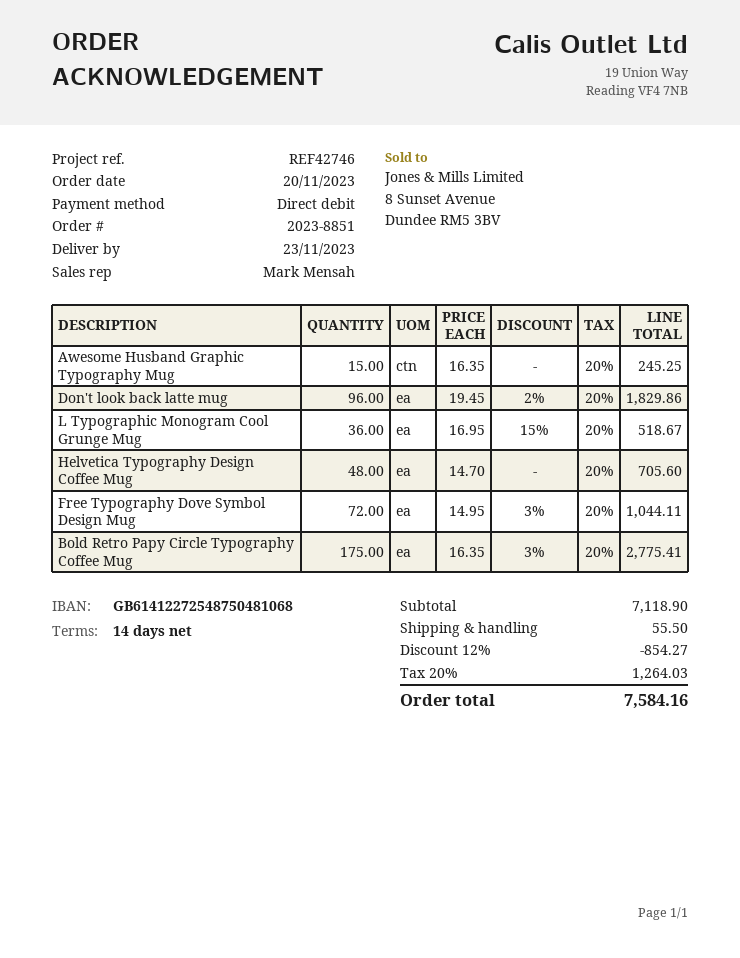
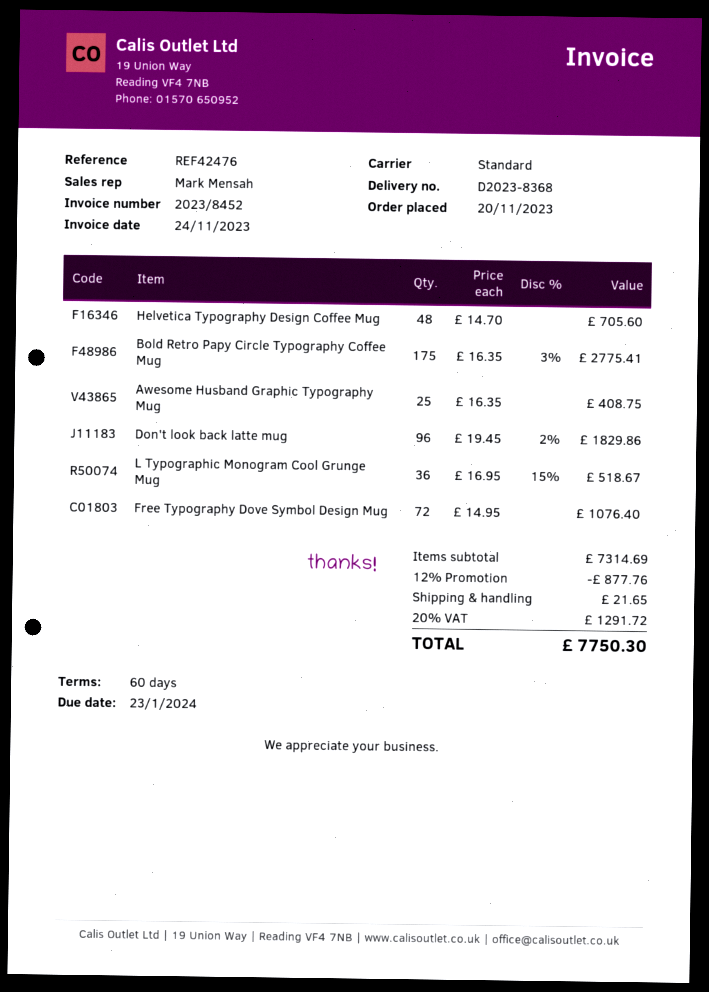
payment terms: 14 days -> 60 days
reference: REF42746 -> REF42476
Awesome Husband Graphic Typography Mug: 15 x 16.35 = 245.25 -> 25 x 16.35 = 408.75
Free Typography Dove Symbol Design Mug: 72 x 14.95 - 3% = 1044.11 -> 72 x 14.95 = 1076.40
subtotal: 7118.90 -> 7314.69
discount: 12% = 854.27 -> 12% = 877.76
shipping: 55.50 -> 21.65
tax: 20% = 1264.03 -> 20% = 1291.72
total: 7584.16 -> 7750.30

